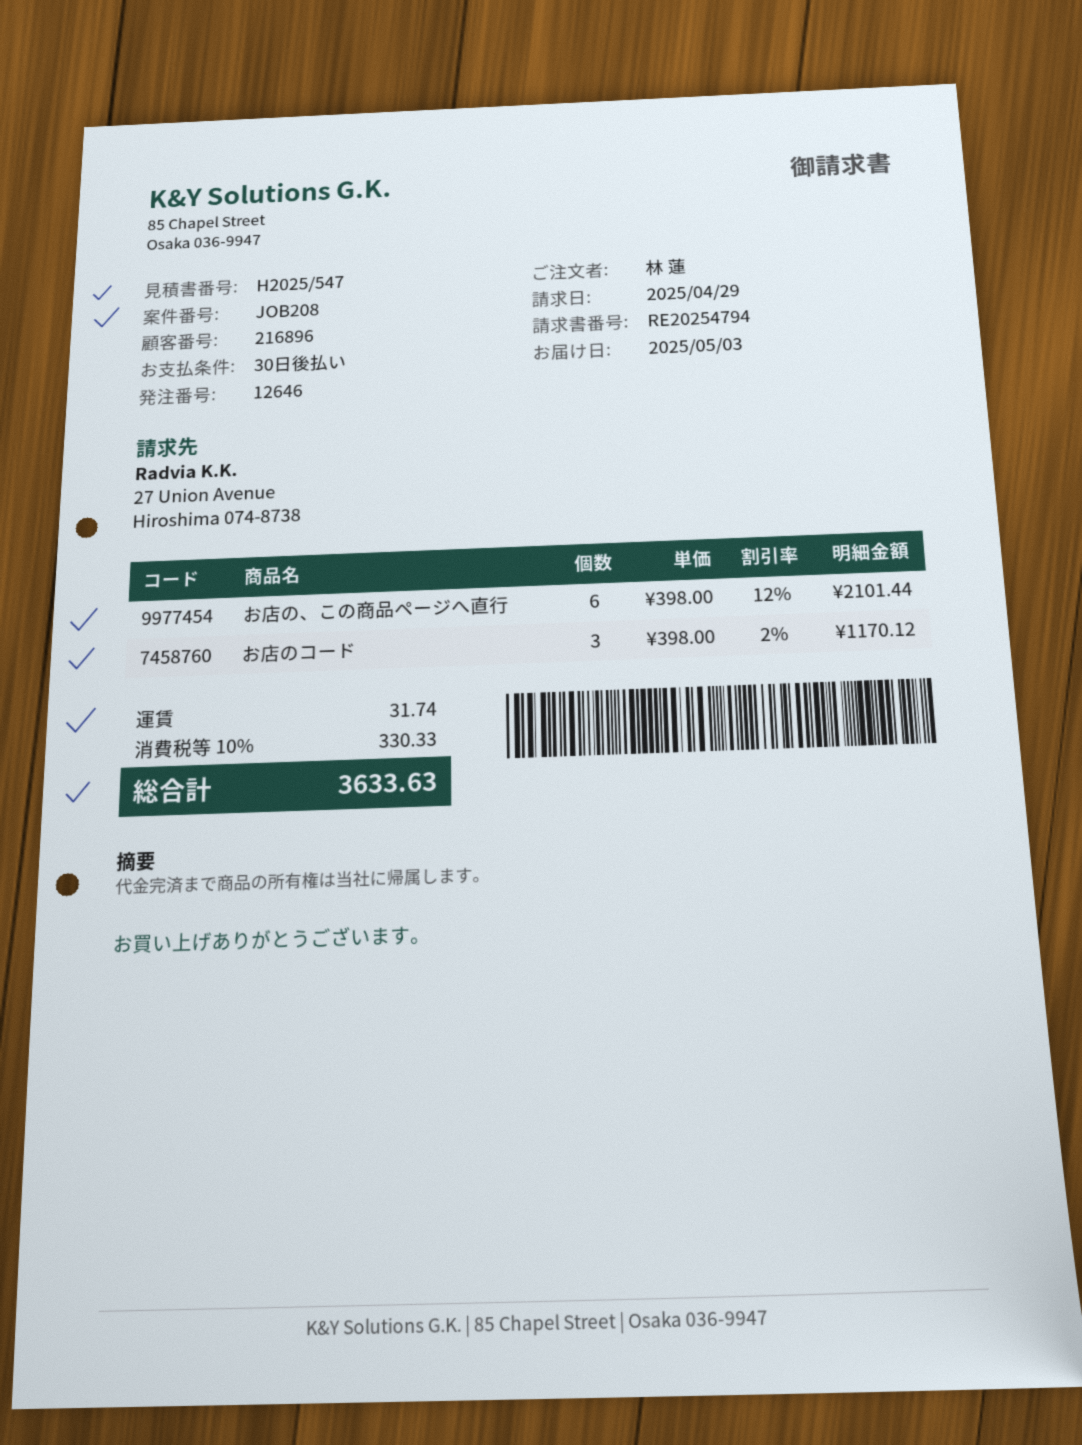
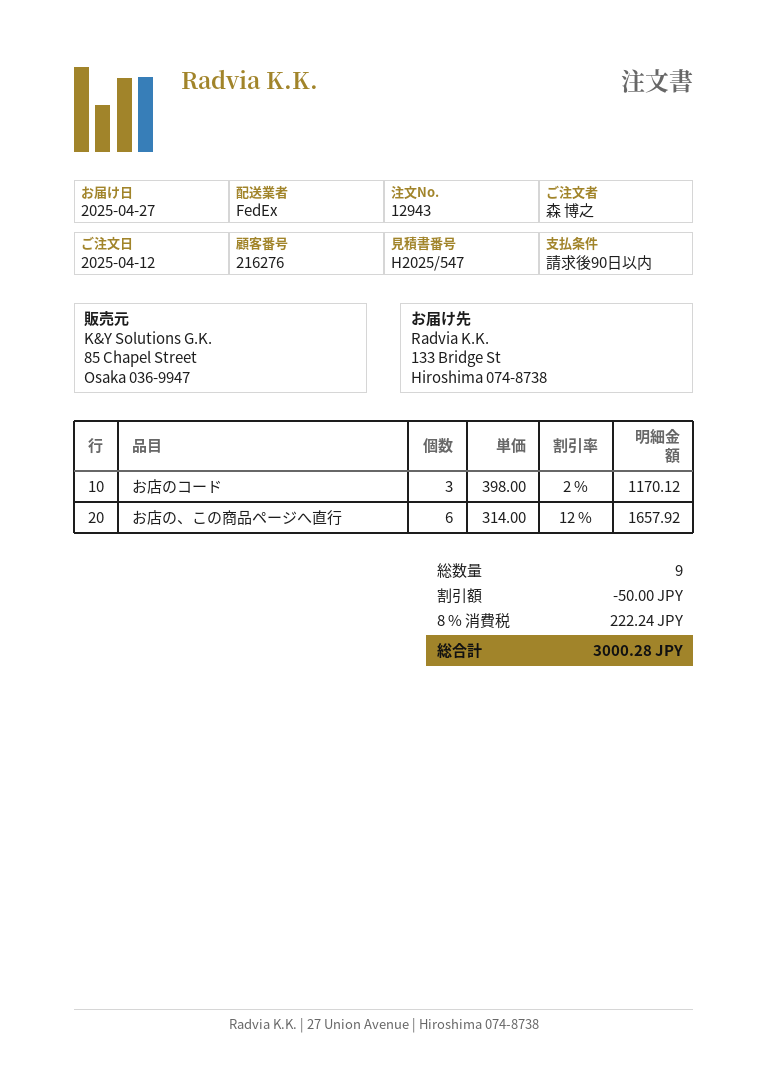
order number: 12646 -> 12943
delivery date: 2025-05-03 -> 2025-04-27
payment terms: 30 days -> 90 days
customer number: 216896 -> 216276
ordered by: 林 蓮 -> 森 博之
お店の、この商品ページへ直行: 6 x 398.00 - 12% = 2101.44 -> 6 x 314.00 - 12% = 1657.92
discount: none -> 50.00
shipping: 31.74 -> none
tax: 10% = 330.33 -> 8% = 222.24
total: 3633.63 -> 3000.28

